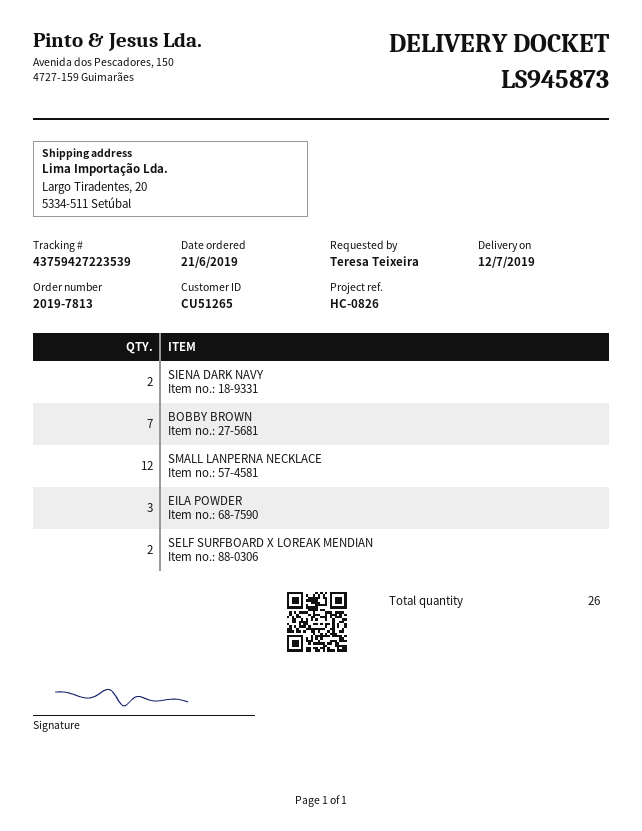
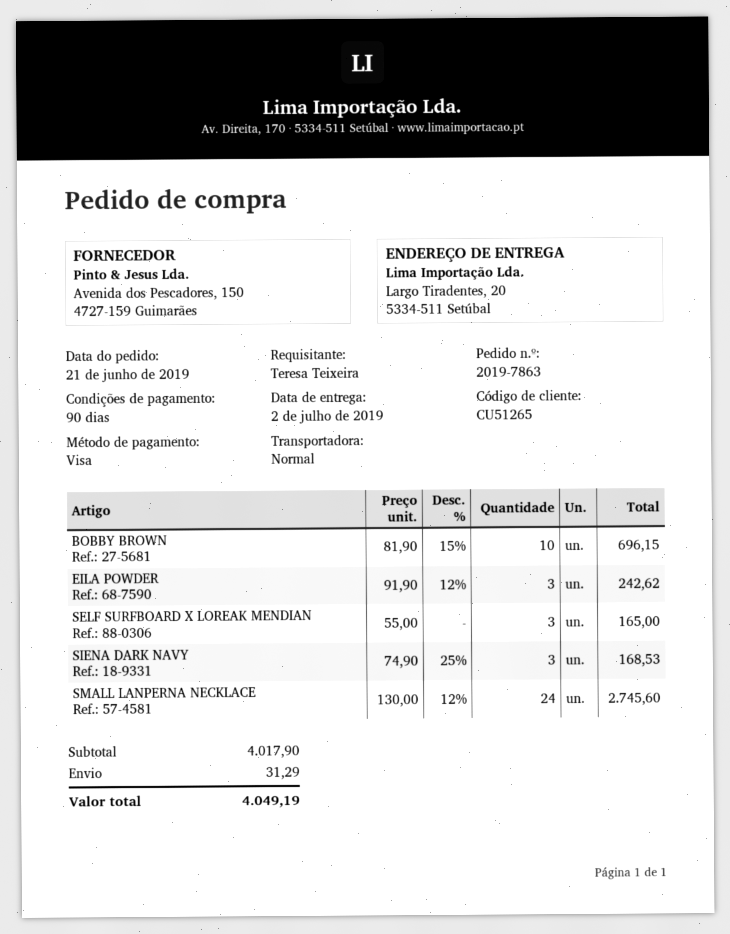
order number: 2019-7813 -> 2019-7863
delivery date: 2019-07-12 -> 2019-07-02
SIENA DARK NAVY: 2 -> 3
BOBBY BROWN: 7 -> 10
SMALL LANPERNA NECKLACE: 12 -> 24
SELF SURFBOARD X LOREAK MENDIAN: 2 -> 3

